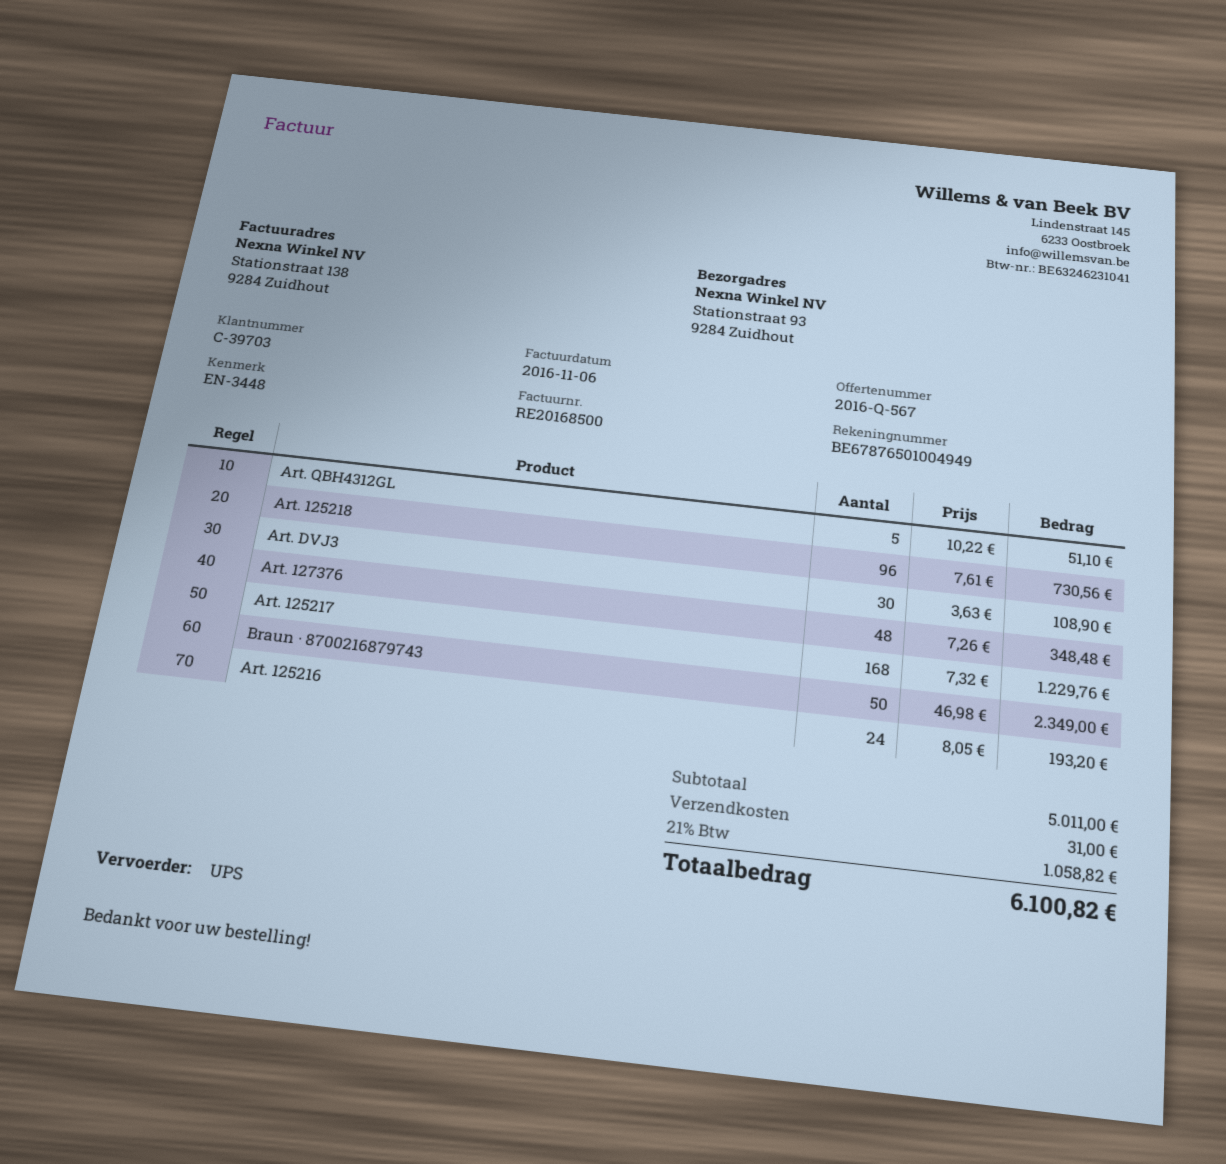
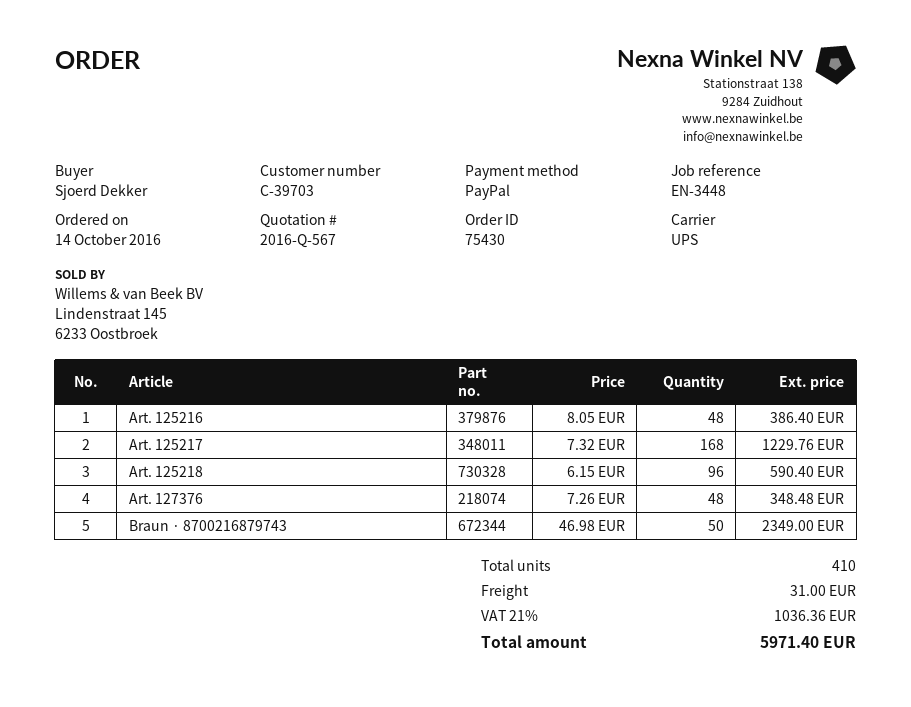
Art. QBH4312GL: 5 x 10.22 = 51.10 -> none
Art. 125218: 96 x 7.61 = 730.56 -> 96 x 6.15 = 590.40
Art. DVJ3: 30 x 3.63 = 108.90 -> none
Art. 125216: 24 x 8.05 = 193.20 -> 48 x 8.05 = 386.40
tax: 21% = 1058.82 -> 21% = 1036.36
total: 6100.82 -> 5971.40

